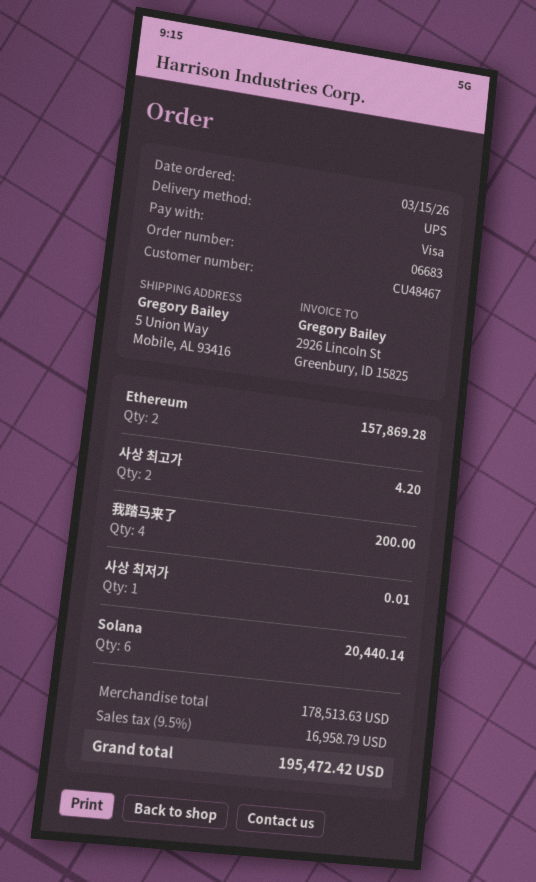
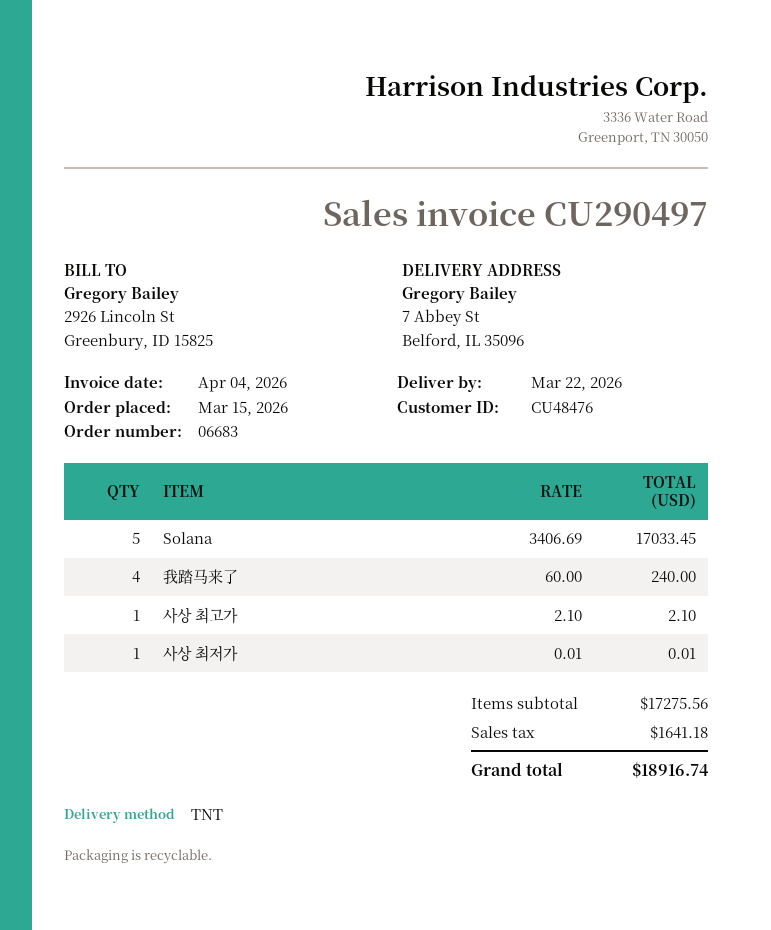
customer number: CU48467 -> CU48476
shipping method: UPS -> TNT
ship to: 5 Union Way, Mobile, AL 93416 -> 7 Abbey St, Belford, IL 35096
Ethereum: 2 for 157869.28 -> none
사상 최고가: 2 for 4.20 -> 1 for 2.10
我踏马来了: 4 for 200.00 -> 4 for 240.00
Solana: 6 for 20440.14 -> 5 for 17033.45
subtotal: 178513.63 -> 17275.56
tax: 16958.79 -> 1641.18
total: 195472.42 -> 18916.74

